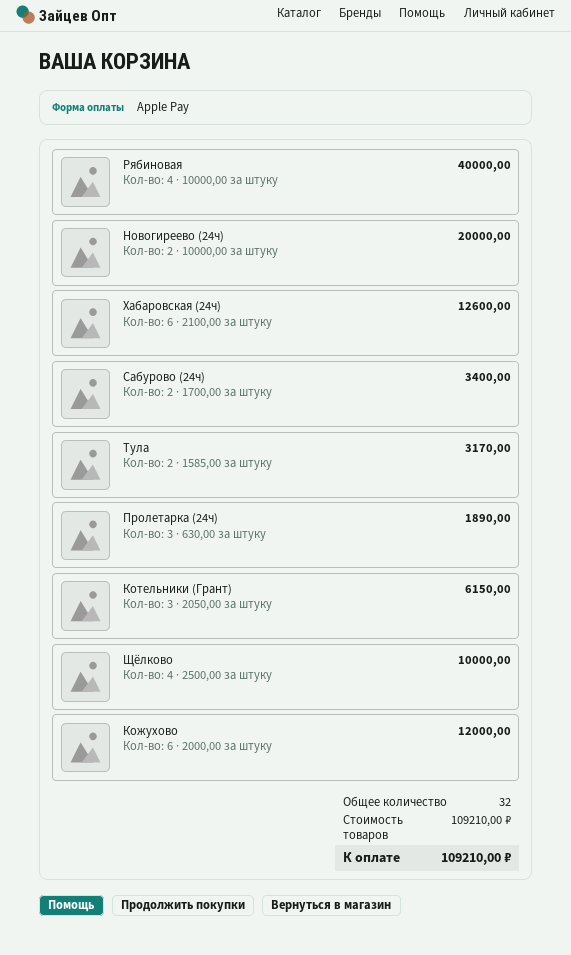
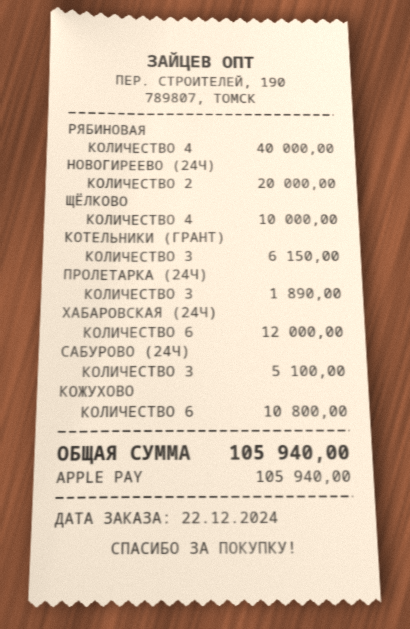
Хабаровская (24ч): 6 for 12600.00 -> 6 for 12000.00
Сабурово (24ч): 2 for 3400.00 -> 3 for 5100.00
Тула: 2 for 3170.00 -> none
Кожухово: 6 for 12000.00 -> 6 for 10800.00
total: 109210.00 -> 105940.00

